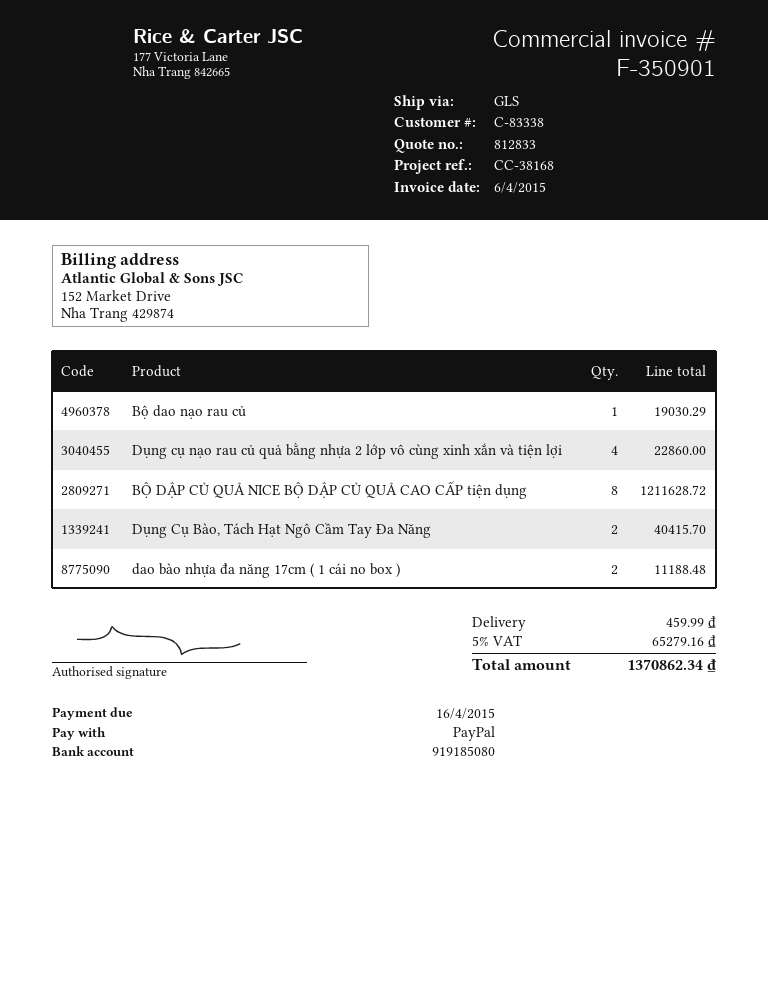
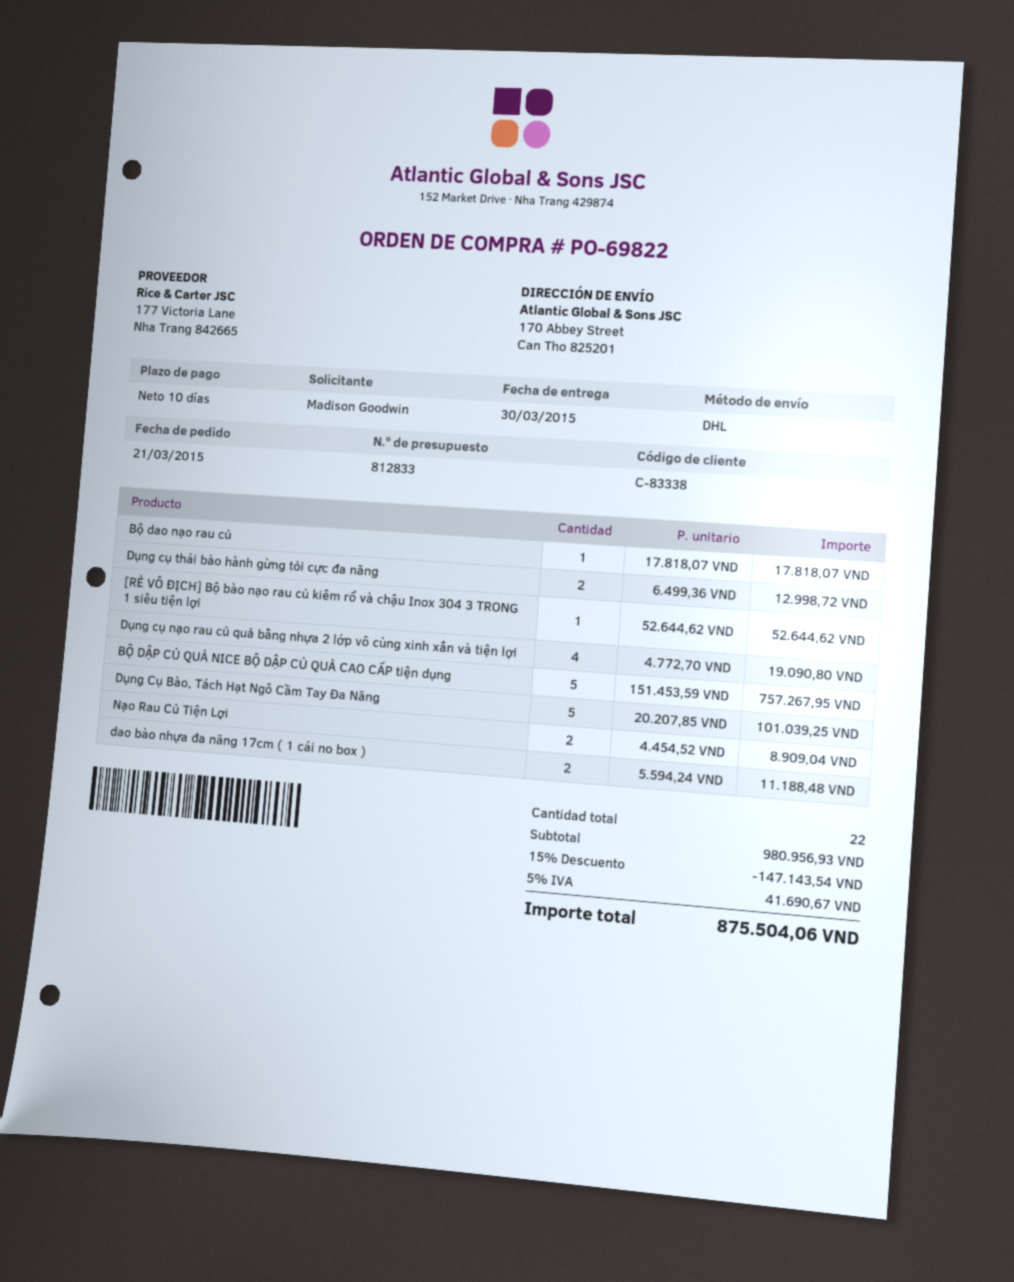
shipping method: GLS -> DHL
Bộ dao nạo rau củ: 1 for 19030.29 -> 1 for 17818.07
Dụng cụ nạo rau củ quả bằng nhựa 2 lớp vô cùng xinh xắn và tiện lợi: 4 for 22860.00 -> 4 for 19090.80
BỘ DẬP CỦ QUẢ NICE BỘ DẬP CỦ QUẢ CAO CẤP tiện dụng: 8 for 1211628.72 -> 5 for 757267.95
Dụng Cụ Bào, Tách Hạt Ngô Cầm Tay Đa Năng: 2 for 40415.70 -> 5 for 101039.25
Dụng cụ thái bào hành gừng tỏi cực đa năng: none -> 2 for 12998.72
[RẺ VÔ ĐỊCH] Bộ bào nạo rau củ kiêm rổ và chậu Inox 304 3 TRONG 1 siêu tiện lợi: none -> 1 for 52644.62
Nạo Rau Củ Tiện Lợi: none -> 2 for 8909.04
discount: none -> 15% = 147143.54
shipping: 459.99 -> none
tax: 5% = 65279.16 -> 5% = 41690.67
total: 1370862.34 -> 875504.06

